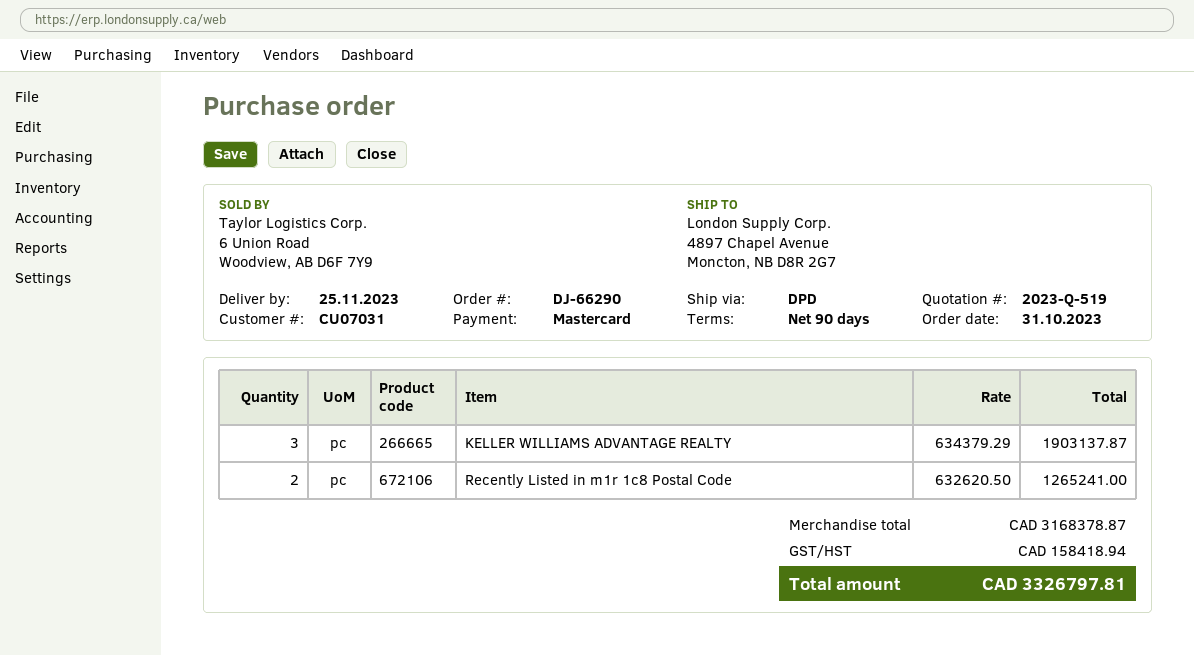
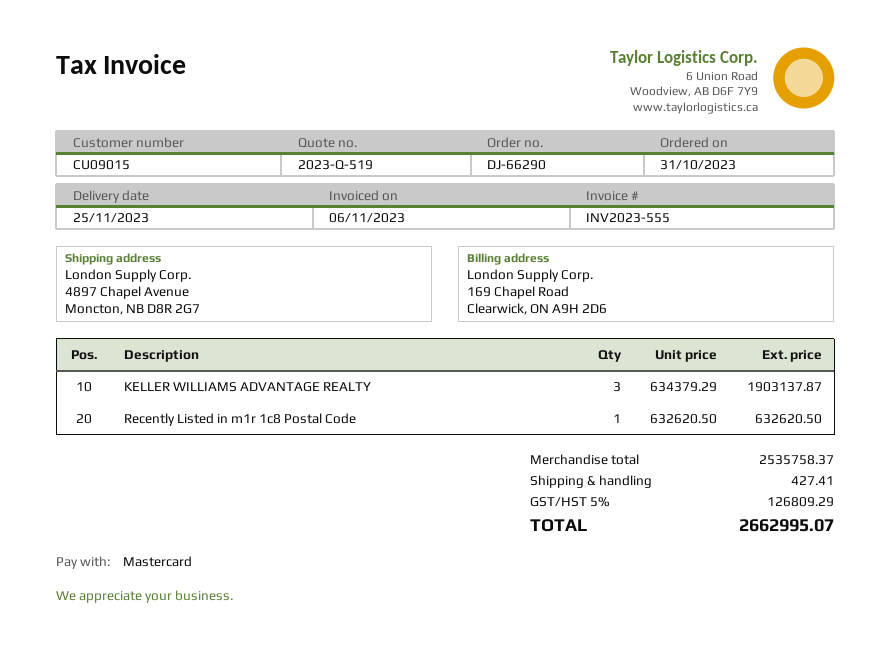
customer number: CU07031 -> CU09015
Recently Listed in m1r 1c8 Postal Code: 2 x 632620.50 = 1265241.00 -> 1 x 632620.50 = 632620.50
subtotal: 3168378.87 -> 2535758.37
shipping: none -> 427.41
tax: 158418.94 -> 126809.29
total: 3326797.81 -> 2662995.07

